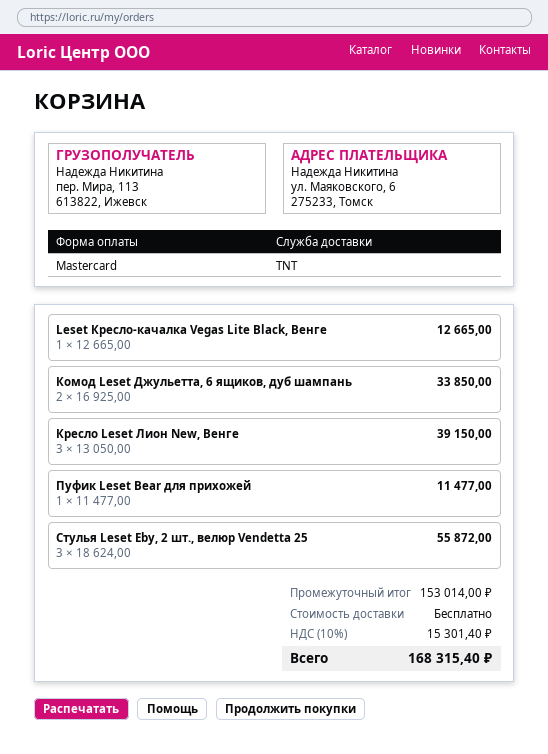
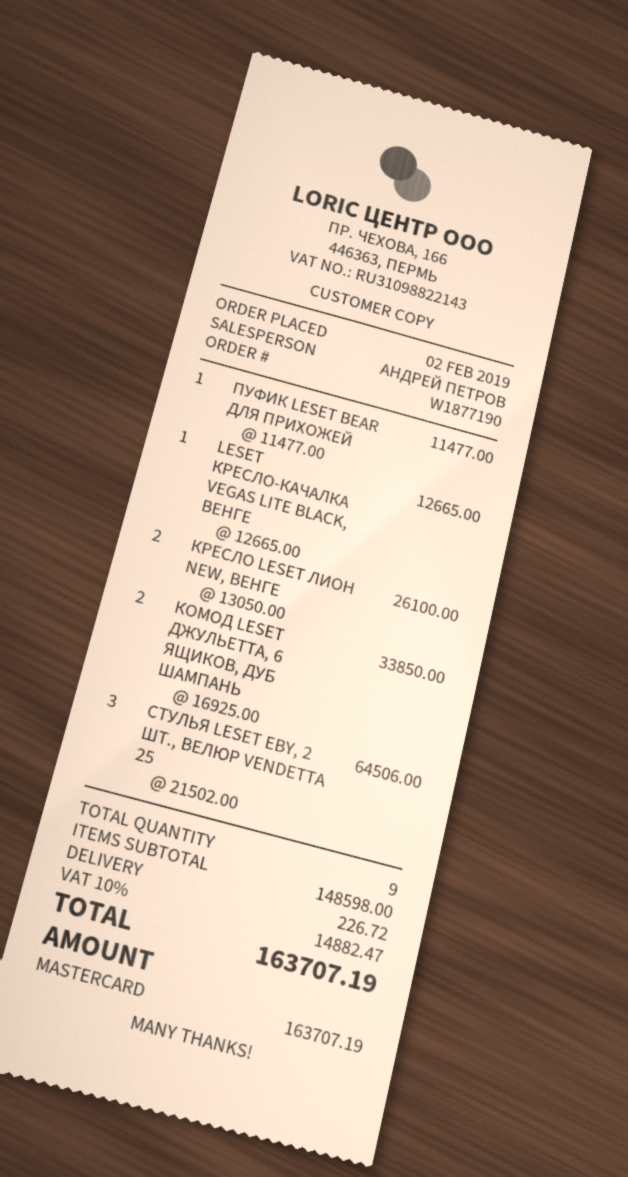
Кресло Leset Лион New, Венге: 3 x 13050.00 = 39150.00 -> 2 x 13050.00 = 26100.00
Стулья Leset Eby, 2 шт., велюр Vendetta 25: 3 x 18624.00 = 55872.00 -> 3 x 21502.00 = 64506.00
subtotal: 153014.00 -> 148598.00
shipping: 0.00 -> 226.72
tax: 10% = 15301.40 -> 10% = 14882.47
total: 168315.40 -> 163707.19

